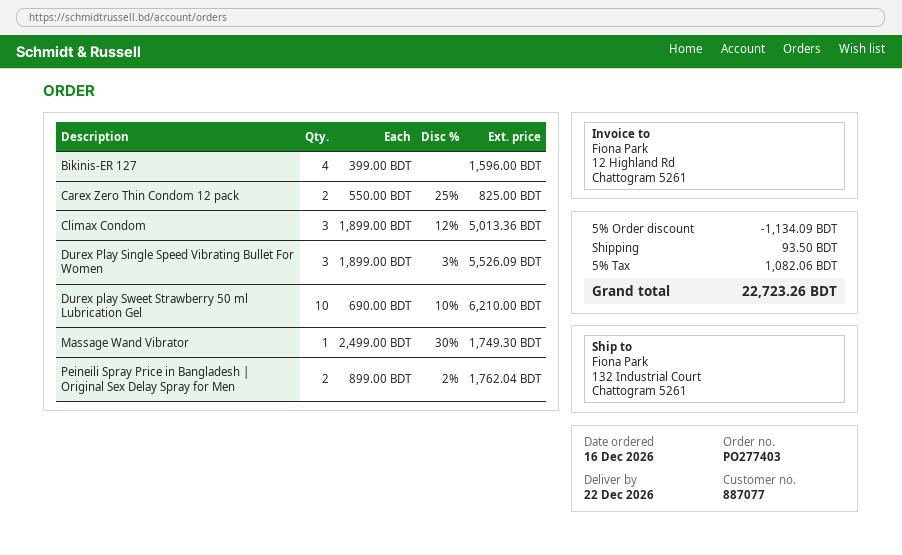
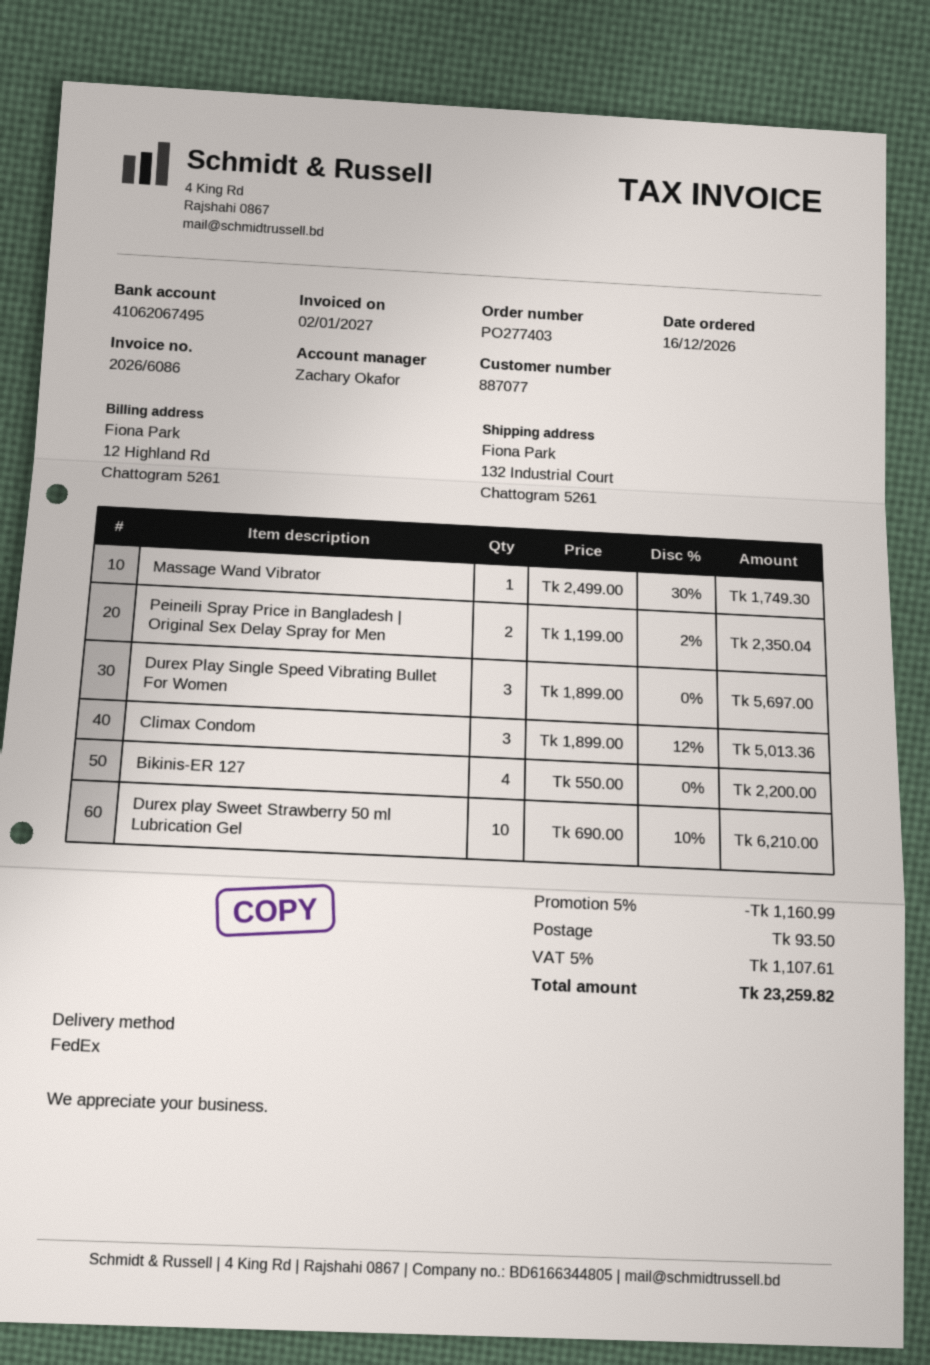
Bikinis-ER 127: 4 x 399.00 = 1596.00 -> 4 x 550.00 = 2200.00
Carex Zero Thin Condom 12 pack: 2 x 550.00 - 25% = 825.00 -> none
Durex Play Single Speed Vibrating Bullet For Women: 3 x 1899.00 - 3% = 5526.09 -> 3 x 1899.00 = 5697.00
Peineili Spray Price in Bangladesh | Original Sex Delay Spray for Men: 2 x 899.00 - 2% = 1762.04 -> 2 x 1199.00 - 2% = 2350.04
discount: 5% = 1134.09 -> 5% = 1160.99
tax: 5% = 1082.06 -> 5% = 1107.61
total: 22723.26 -> 23259.82

